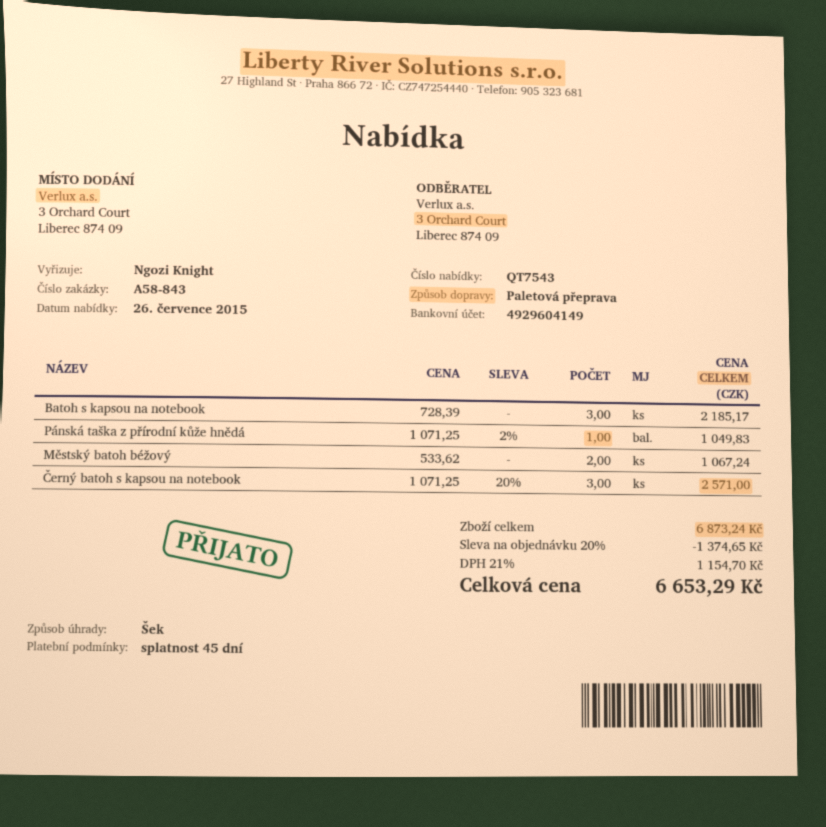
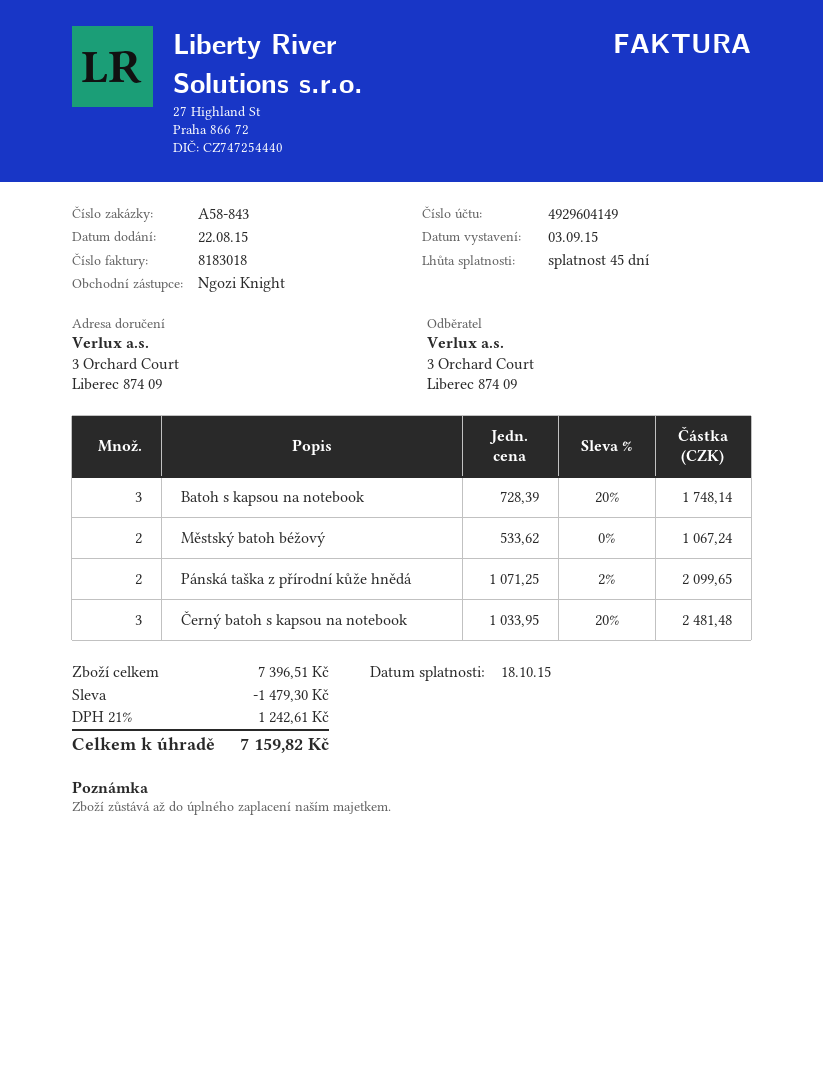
Batoh s kapsou na notebook: 3 x 728.39 = 2185.17 -> 3 x 728.39 - 20% = 1748.14
Pánská taška z přírodní kůže hnědá: 1 x 1071.25 - 2% = 1049.83 -> 2 x 1071.25 - 2% = 2099.65
Černý batoh s kapsou na notebook: 3 x 1071.25 - 20% = 2571.00 -> 3 x 1033.95 - 20% = 2481.48
subtotal: 6873.24 -> 7396.51
discount: 1374.65 -> 1479.30
tax: 21% = 1154.70 -> 21% = 1242.61
total: 6653.29 -> 7159.82

